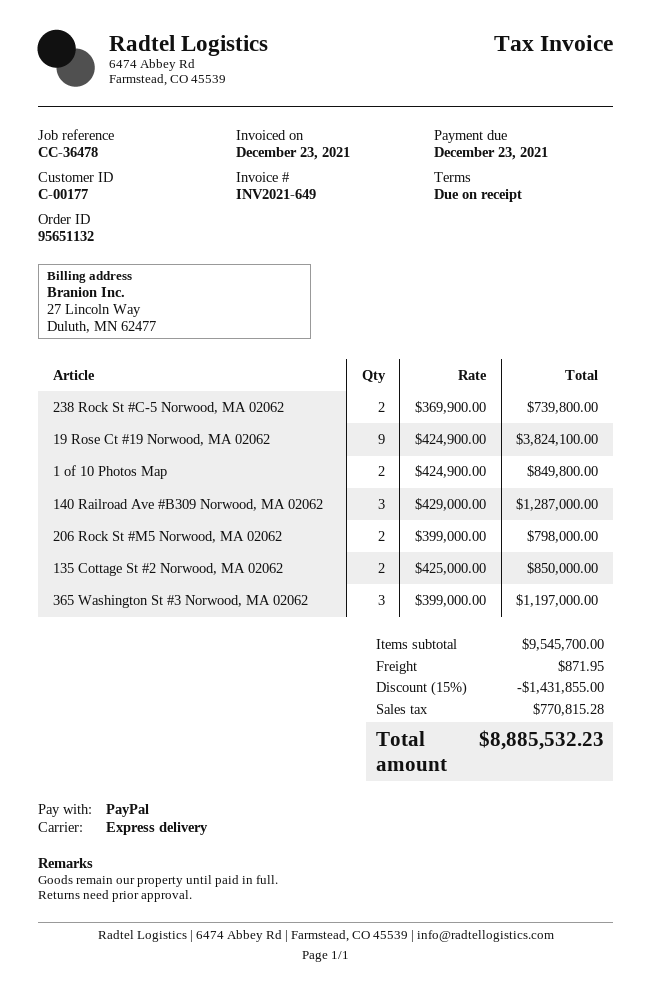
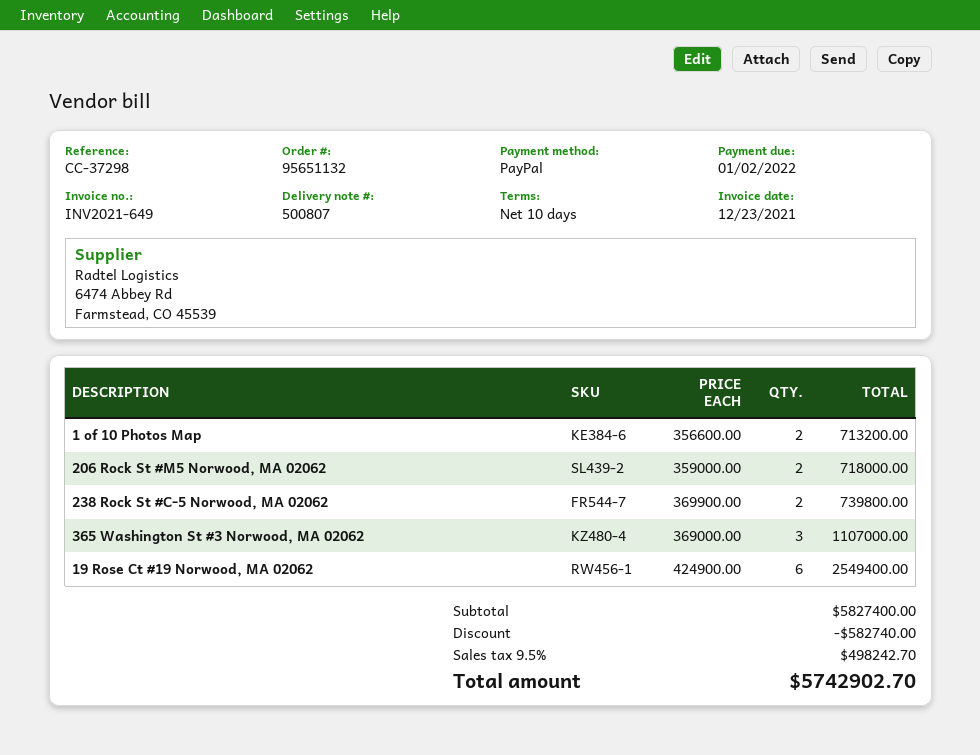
payment terms: on receipt -> 10 days
due date: 2021-12-23 -> 2022-01-02
reference: CC-36478 -> CC-37298
19 Rose Ct #19 Norwood, MA 02062: 9 x 424900.00 = 3824100.00 -> 6 x 424900.00 = 2549400.00
1 of 10 Photos Map: 2 x 424900.00 = 849800.00 -> 2 x 356600.00 = 713200.00
140 Railroad Ave #B309 Norwood, MA 02062: 3 x 429000.00 = 1287000.00 -> none
206 Rock St #M5 Norwood, MA 02062: 2 x 399000.00 = 798000.00 -> 2 x 359000.00 = 718000.00
135 Cottage St #2 Norwood, MA 02062: 2 x 425000.00 = 850000.00 -> none
365 Washington St #3 Norwood, MA 02062: 3 x 399000.00 = 1197000.00 -> 3 x 369000.00 = 1107000.00
subtotal: 9545700.00 -> 5827400.00
discount: 1431855.00 -> 582740.00
shipping: 871.95 -> none
tax: 770815.28 -> 498242.70
total: 8885532.23 -> 5742902.70

